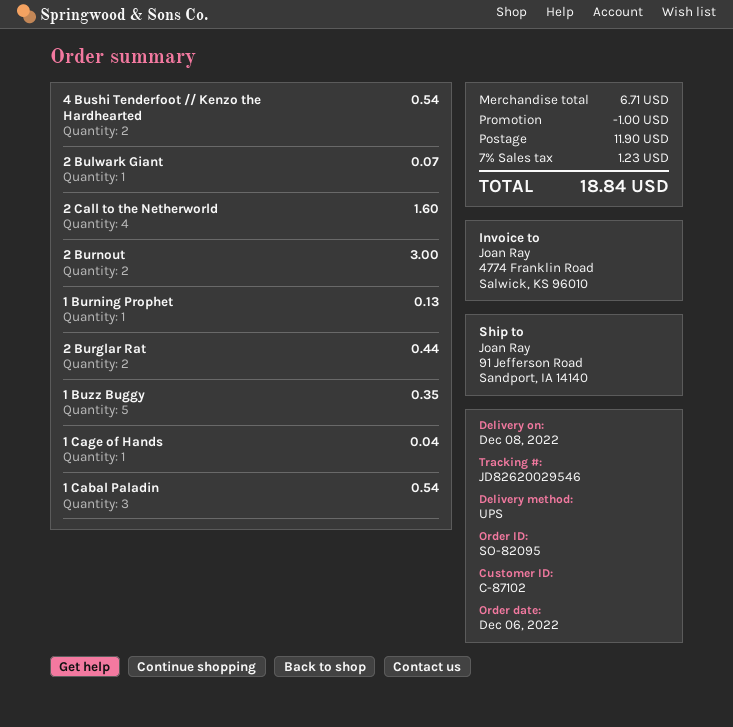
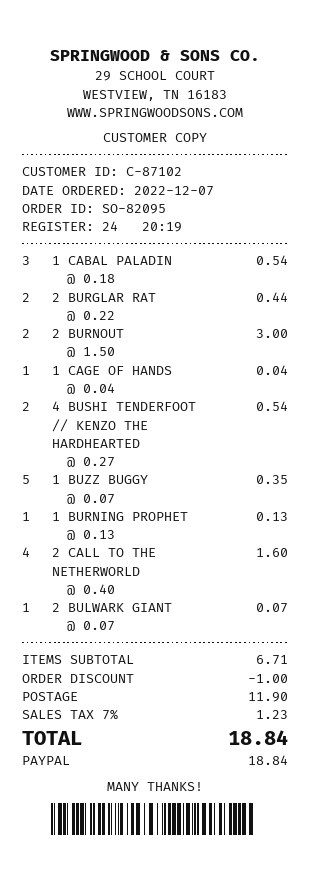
order date: 2022-12-06 -> 2022-12-07

